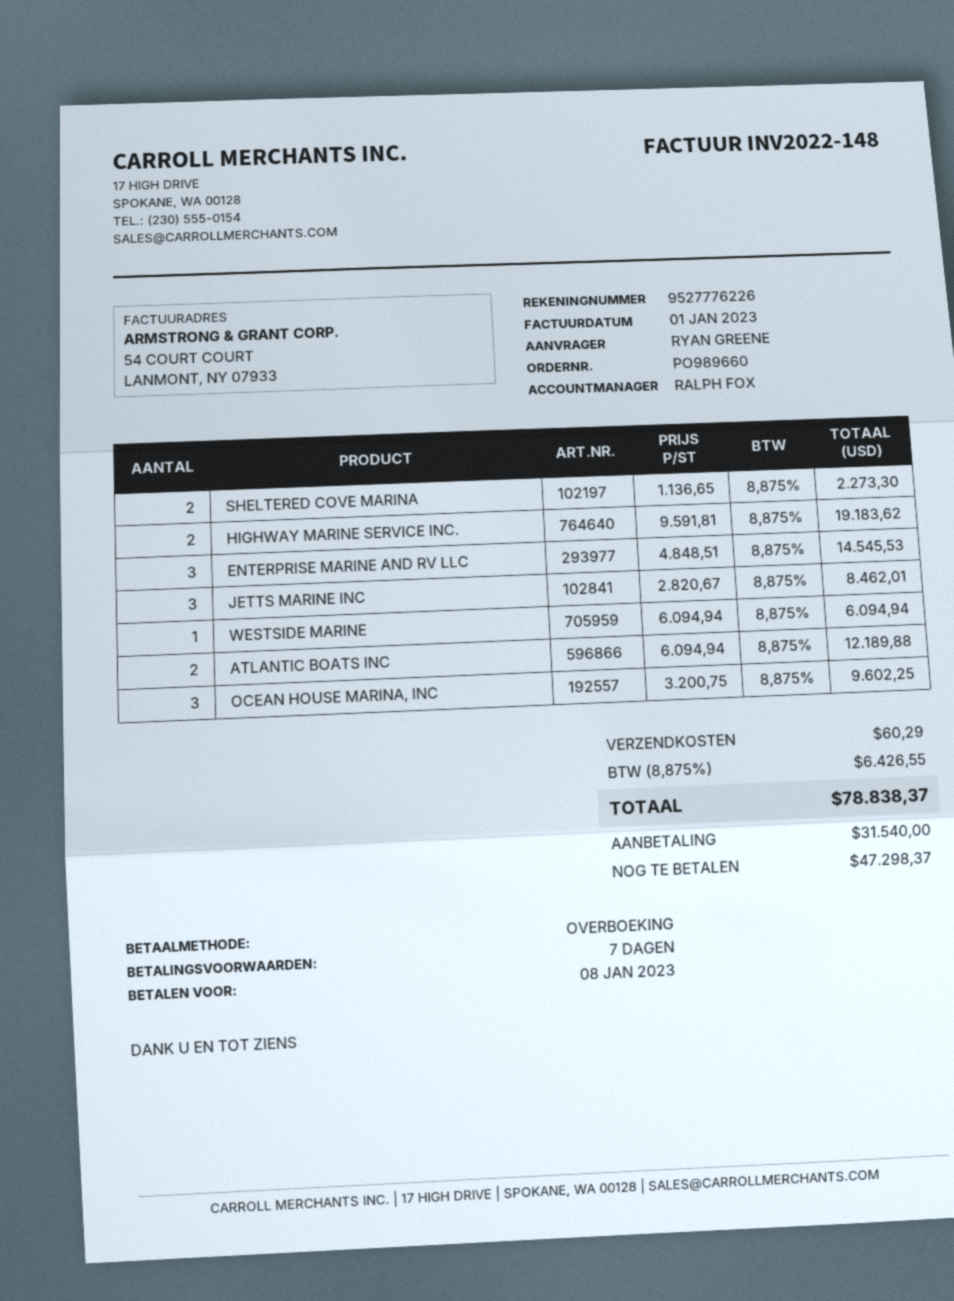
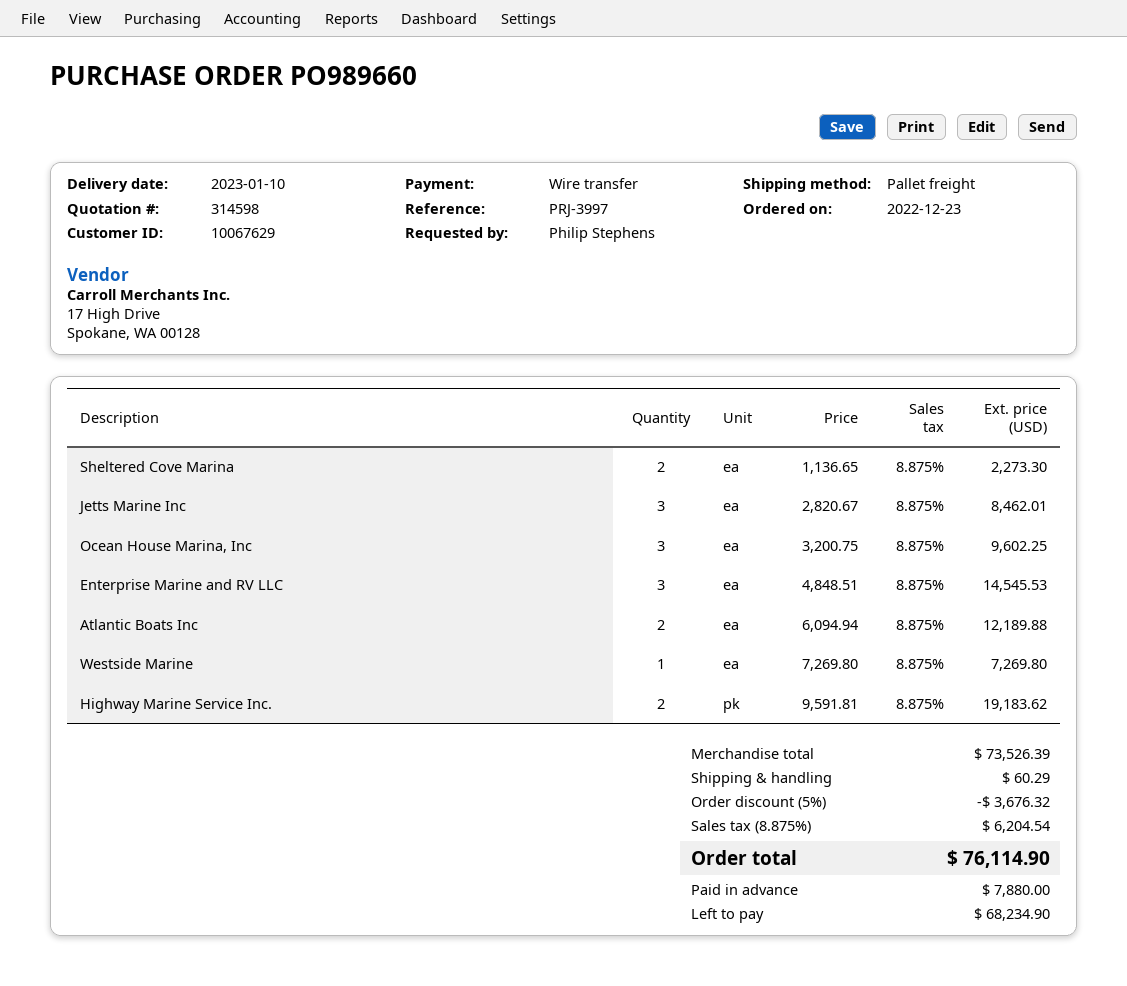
ordered by: RYAN GREENE -> Philip Stephens
WESTSIDE MARINE: 1 x 6094.94 = 6094.94 -> 1 x 7269.80 = 7269.80
discount: none -> 5% = 3676.32
tax: 8.875% = 6426.55 -> 8.875% = 6204.54
total: 78838.37 -> 76114.90
deposit: 31540.00 -> 7880.00
balance: 47298.37 -> 68234.90

